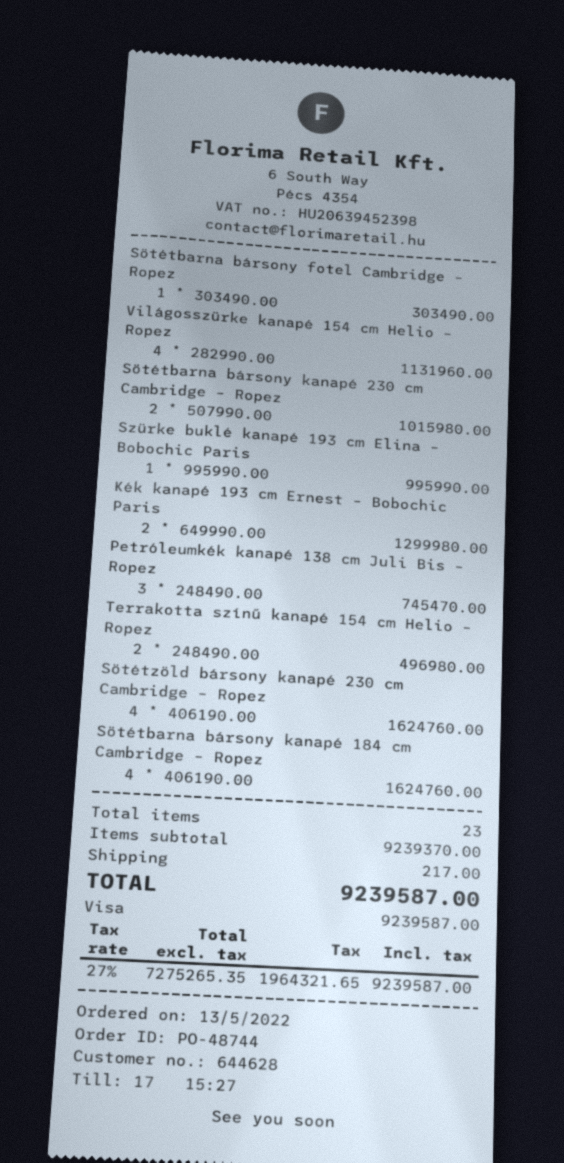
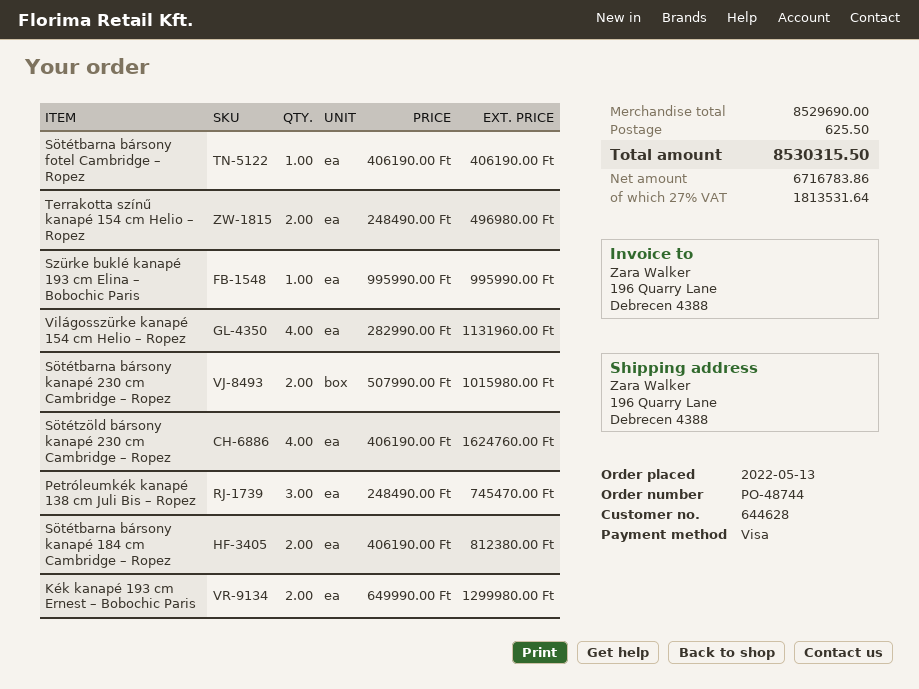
Sötétbarna bársony fotel Cambridge – Ropez: 1 x 303490.00 = 303490.00 -> 1 x 406190.00 = 406190.00
Sötétbarna bársony kanapé 184 cm Cambridge – Ropez: 4 x 406190.00 = 1624760.00 -> 2 x 406190.00 = 812380.00
subtotal: 9239370.00 -> 8529690.00
shipping: 217.00 -> 625.50
net: 7275265.35 -> 6716783.86
tax: 27% = 1964321.65 -> 27% = 1813531.64
total: 9239587.00 -> 8530315.50

